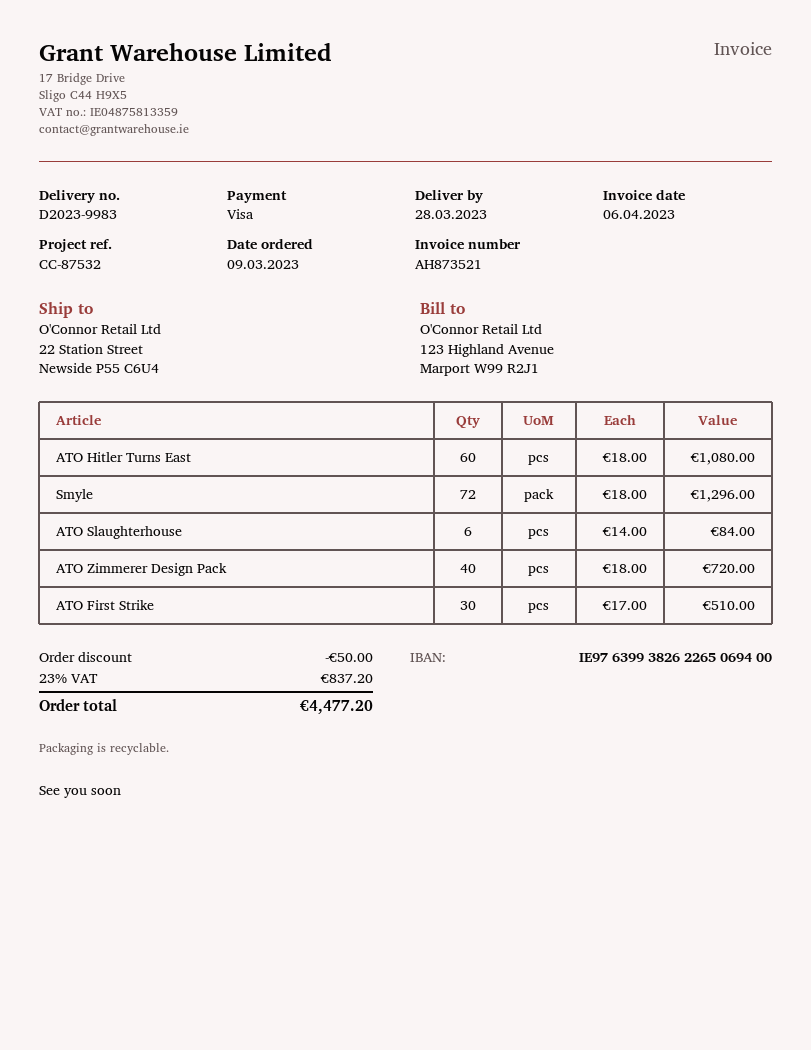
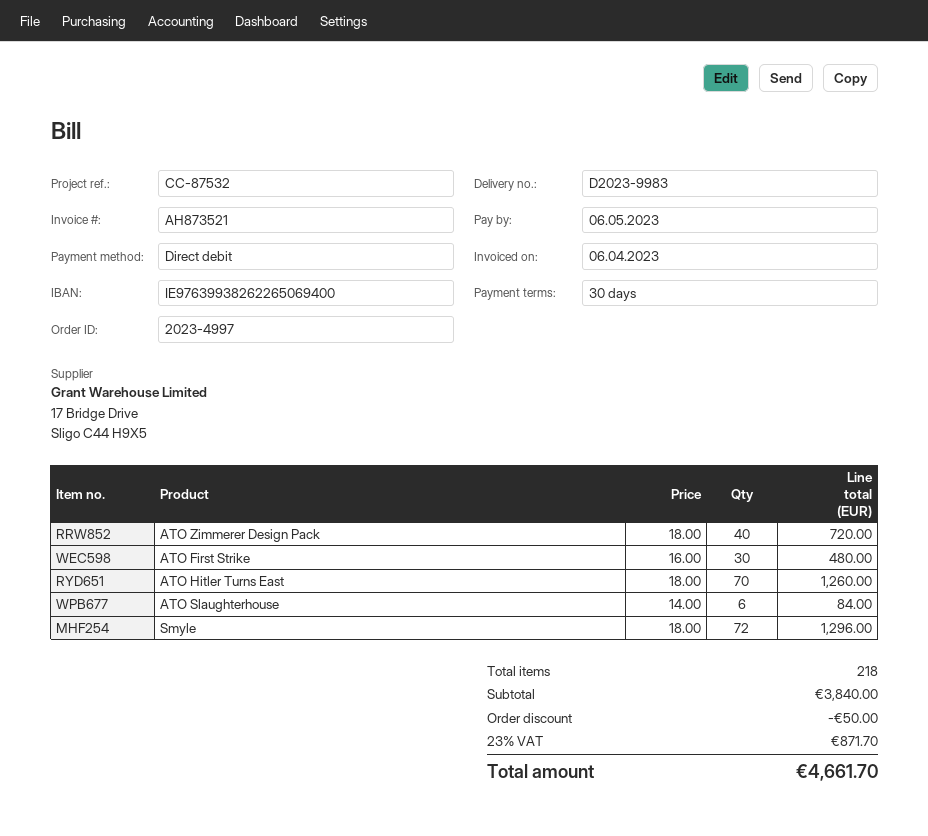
payment method: Visa -> direct debit
ATO Hitler Turns East: 60 x 18.00 = 1080.00 -> 70 x 18.00 = 1260.00
ATO First Strike: 30 x 17.00 = 510.00 -> 30 x 16.00 = 480.00
tax: 23% = 837.20 -> 23% = 871.70
total: 4477.20 -> 4661.70

